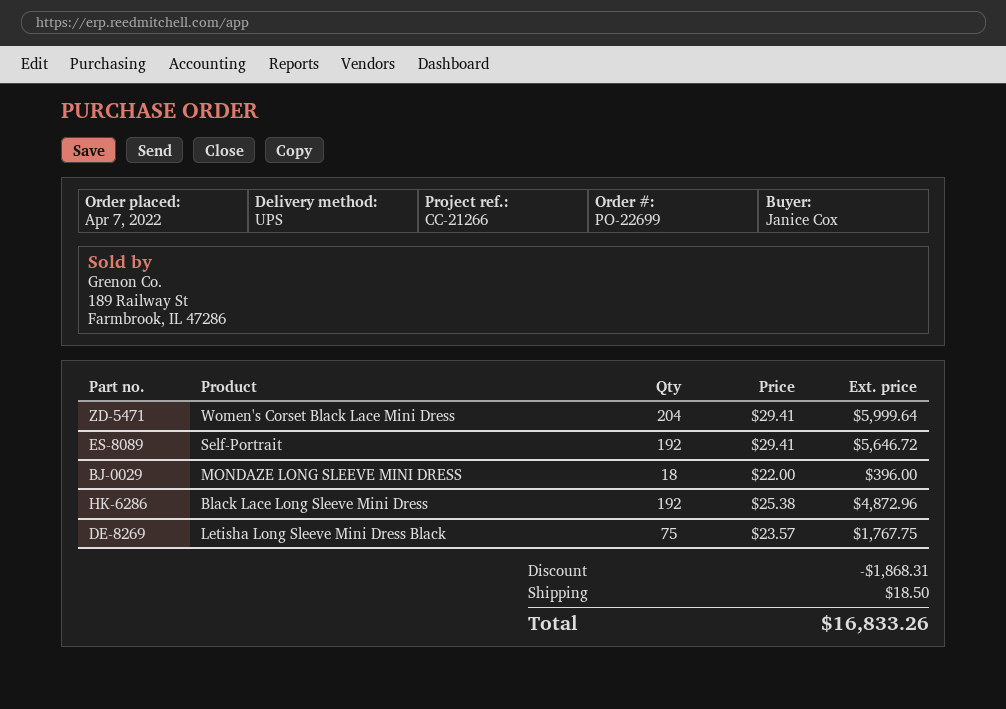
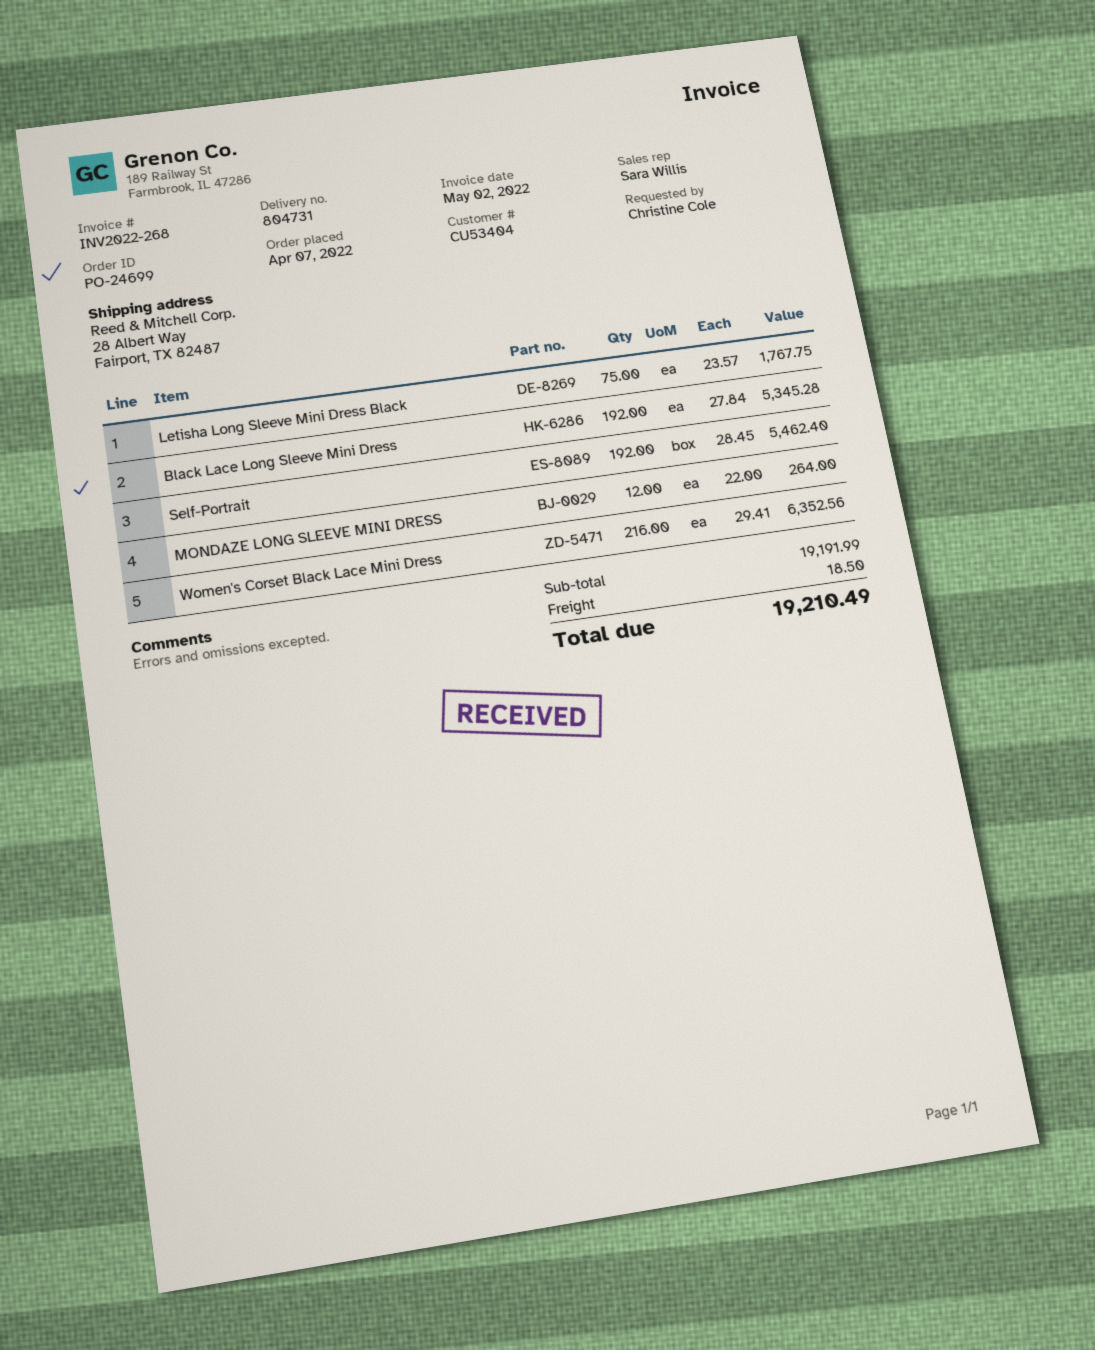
order number: PO-22699 -> PO-24699
ordered by: Janice Cox -> Christine Cole
Women's Corset Black Lace Mini Dress: 204 x 29.41 = 5999.64 -> 216 x 29.41 = 6352.56
Self-Portrait: 192 x 29.41 = 5646.72 -> 192 x 28.45 = 5462.40
MONDAZE LONG SLEEVE MINI DRESS: 18 x 22.00 = 396.00 -> 12 x 22.00 = 264.00
Black Lace Long Sleeve Mini Dress: 192 x 25.38 = 4872.96 -> 192 x 27.84 = 5345.28
discount: 1868.31 -> none
total: 16833.26 -> 19210.49

